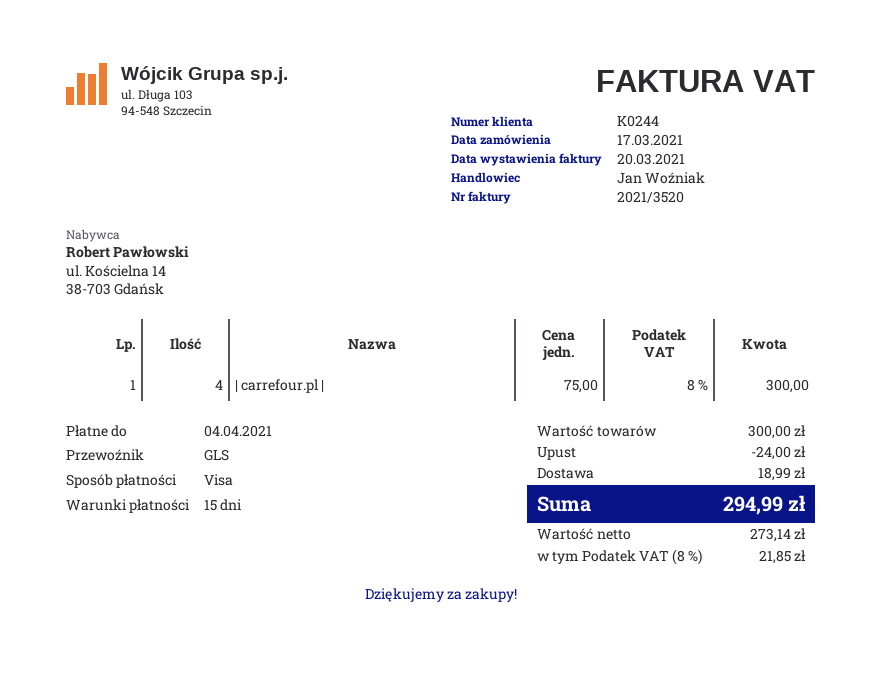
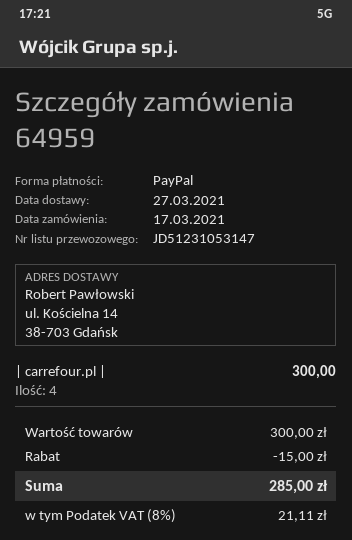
payment method: Visa -> PayPal
discount: 24.00 -> 15.00
shipping: 18.99 -> none
tax: 8% = 21.85 -> 8% = 21.11
total: 294.99 -> 285.00

